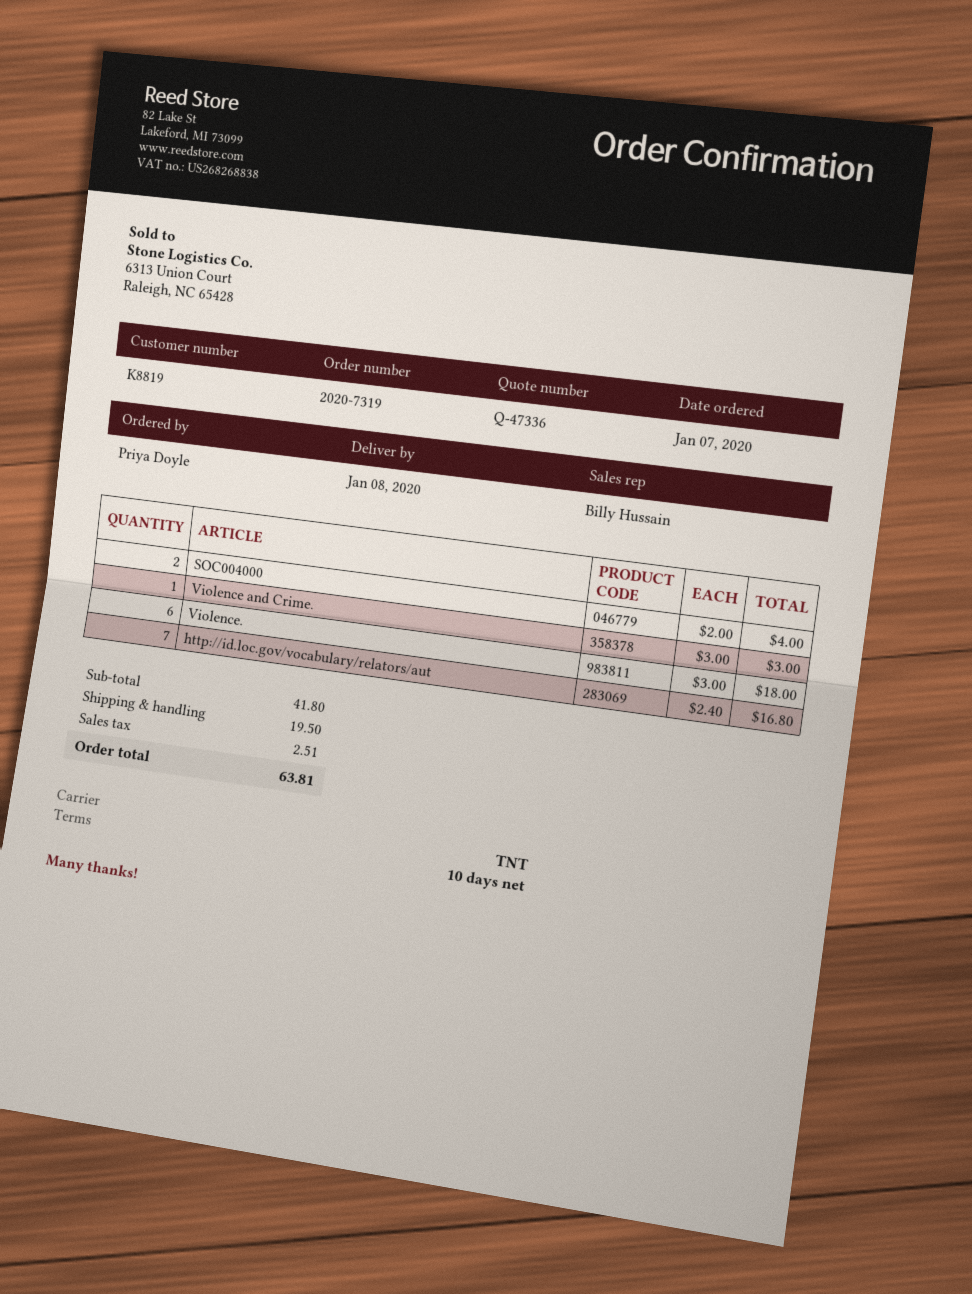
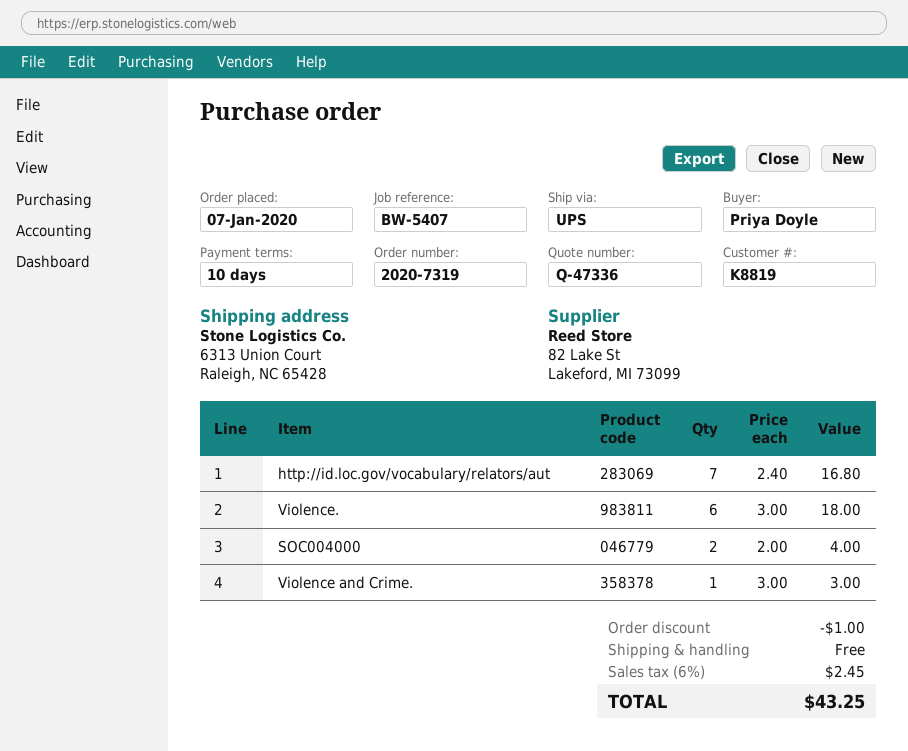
shipping method: TNT -> UPS
discount: none -> 1.00
shipping: 19.50 -> 0.00
tax: 2.51 -> 2.45
total: 63.81 -> 43.25

